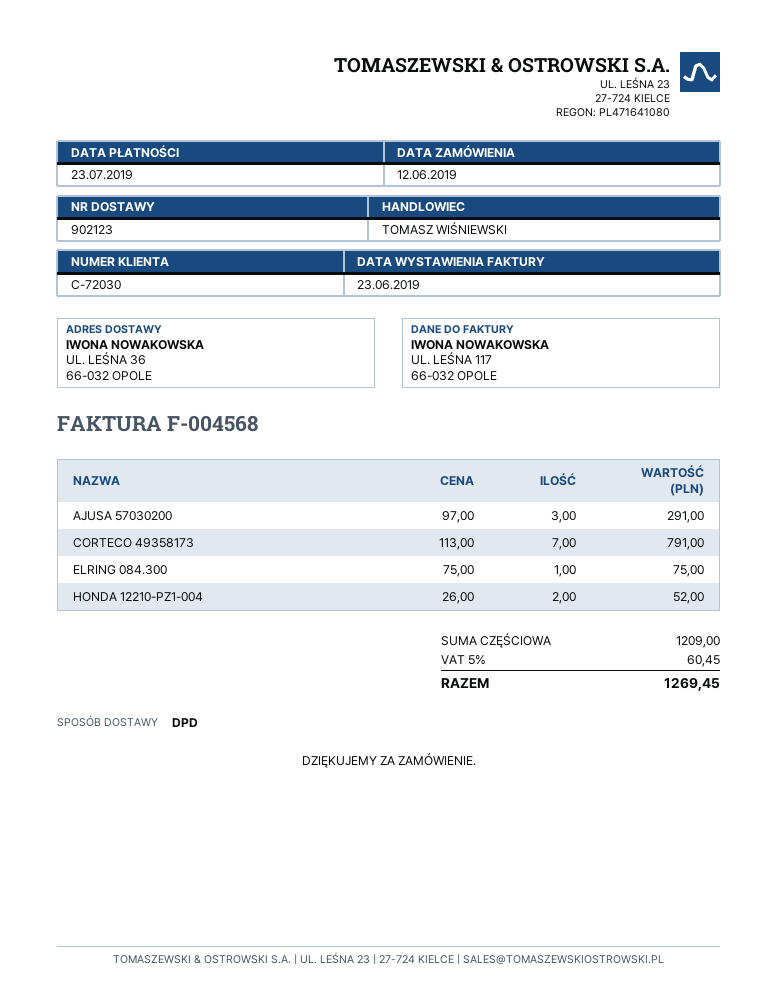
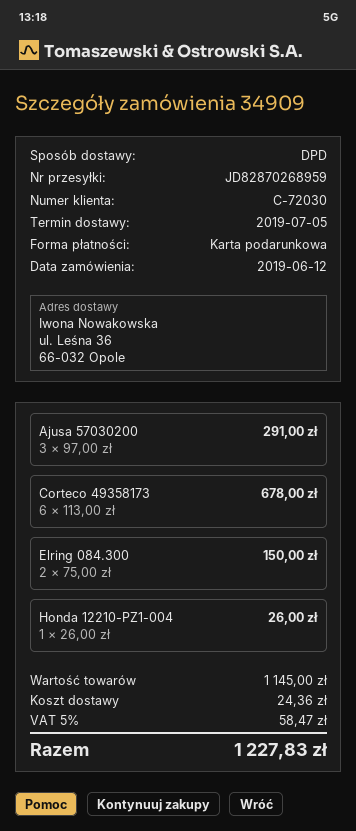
CORTECO 49358173: 7 x 113.00 = 791.00 -> 6 x 113.00 = 678.00
ELRING 084.300: 1 x 75.00 = 75.00 -> 2 x 75.00 = 150.00
HONDA 12210-PZ1-004: 2 x 26.00 = 52.00 -> 1 x 26.00 = 26.00
subtotal: 1209.00 -> 1145.00
shipping: none -> 24.36
tax: 5% = 60.45 -> 5% = 58.47
total: 1269.45 -> 1227.83

